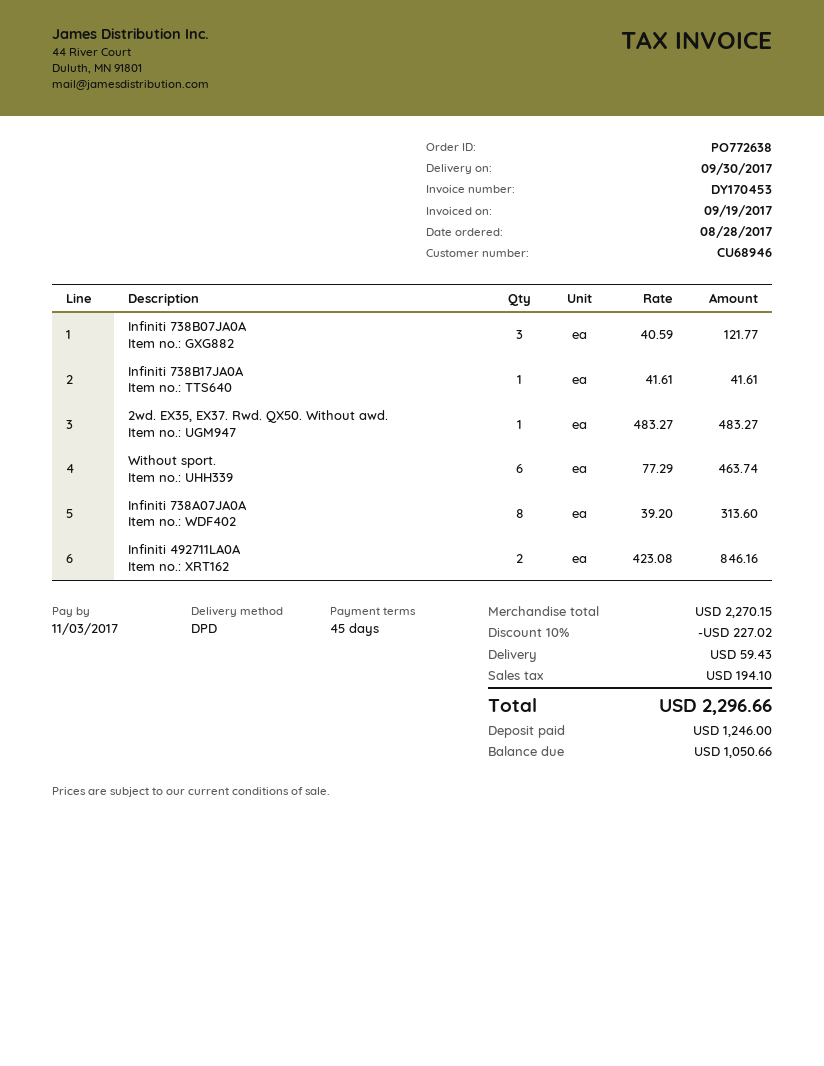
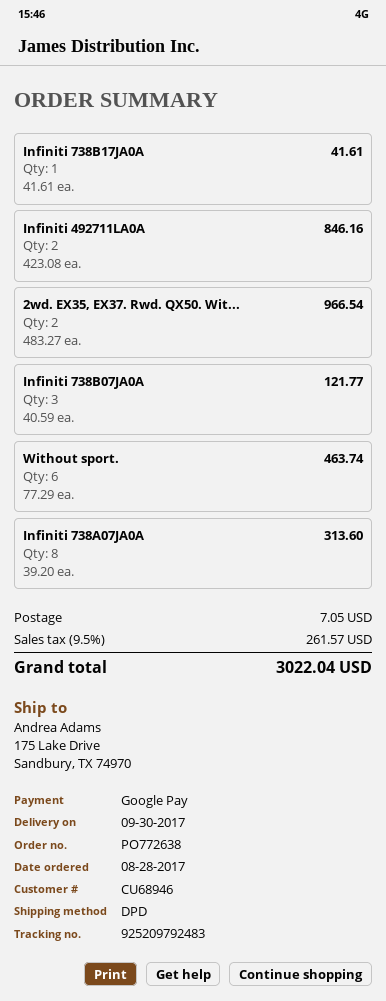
2wd. EX35, EX37. Rwd. QX50. Without awd.: 1 x 483.27 = 483.27 -> 2 x 483.27 = 966.54
discount: 10% = 227.02 -> none
shipping: 59.43 -> 7.05
tax: 194.10 -> 261.57
total: 2296.66 -> 3022.04

